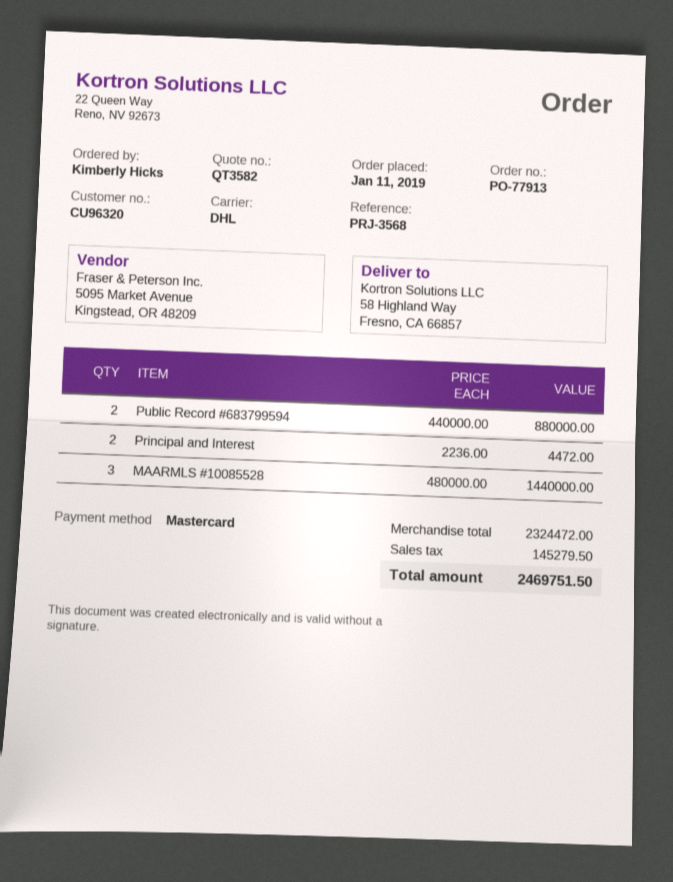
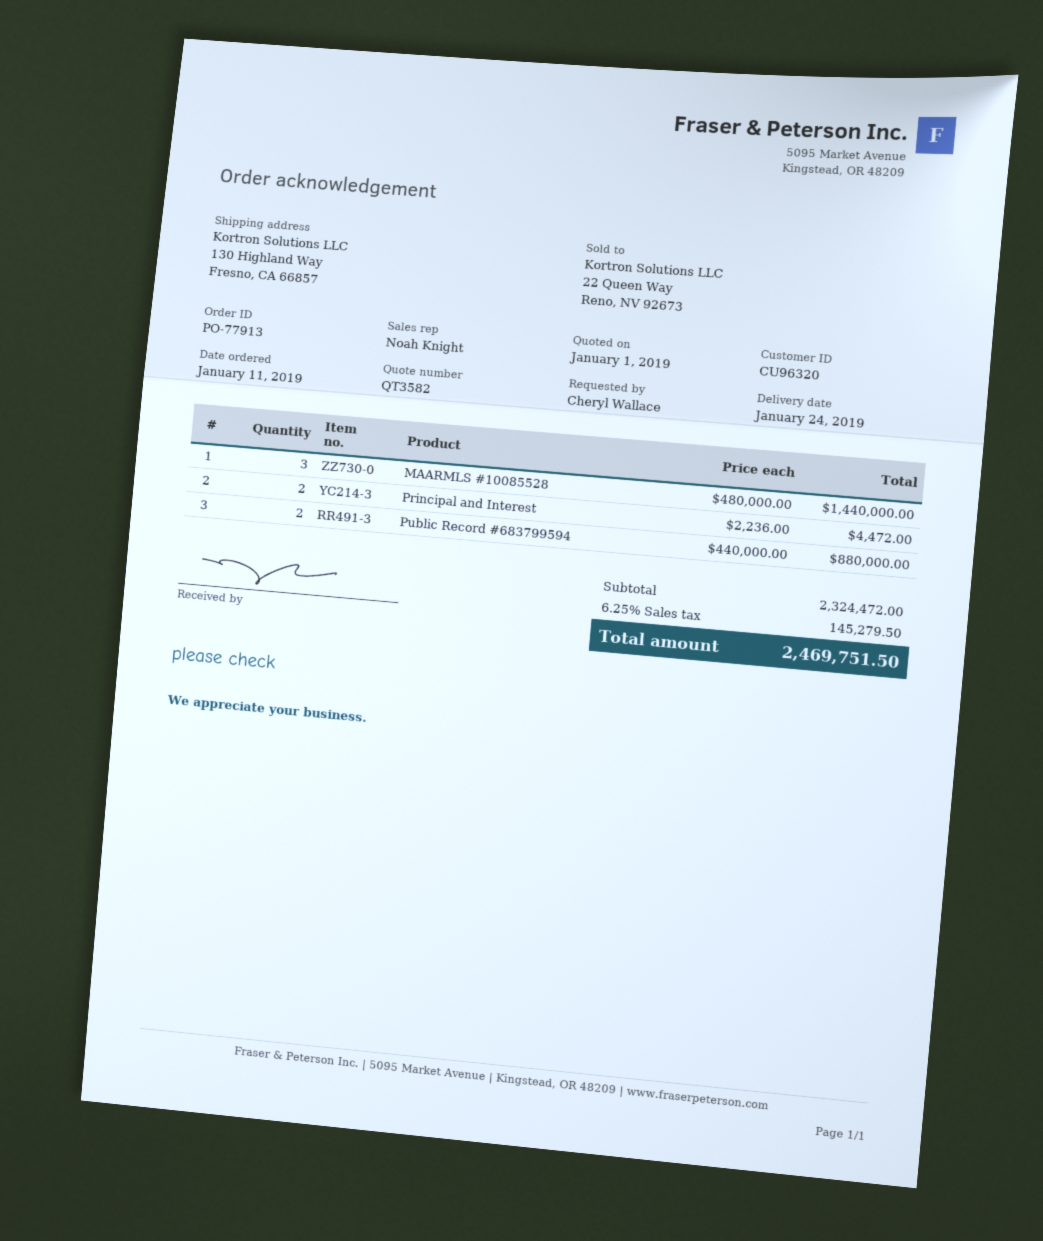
ordered by: Kimberly Hicks -> Cheryl Wallace
ship to: 58 Highland Way, Fresno, CA 66857 -> 130 Highland Way, Fresno, CA 66857

